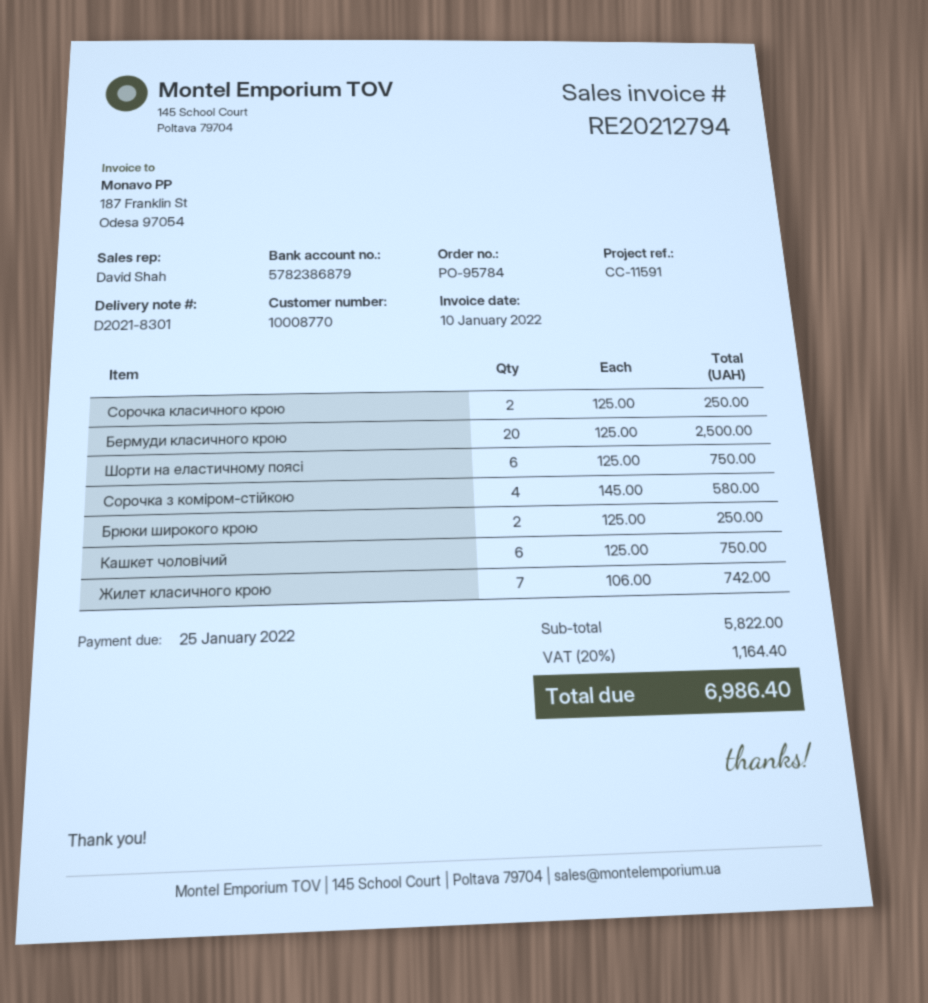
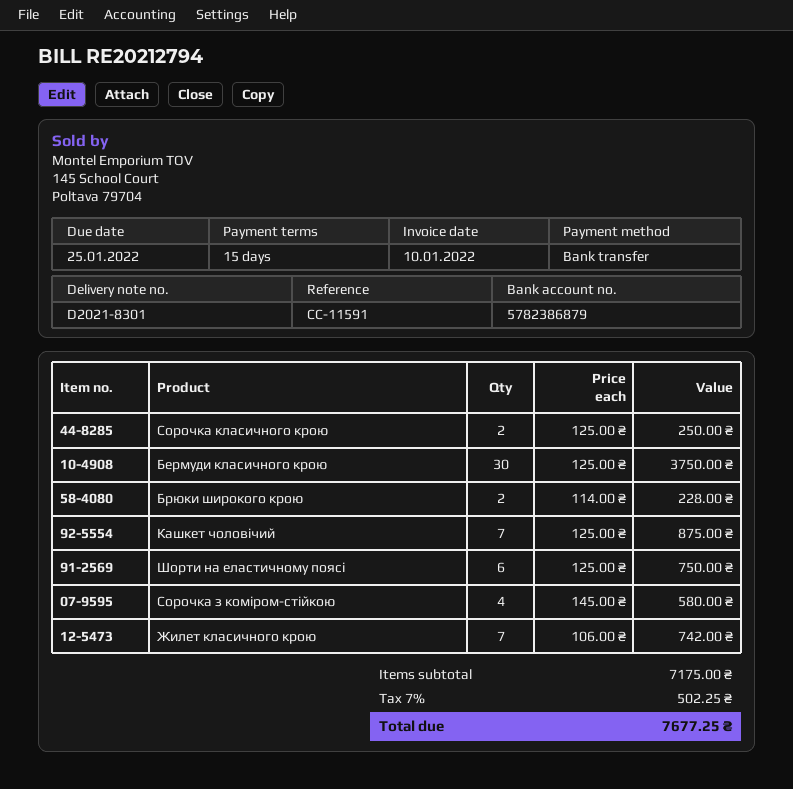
Бермуди класичного крою: 20 x 125.00 = 2500.00 -> 30 x 125.00 = 3750.00
Брюки широкого крою: 2 x 125.00 = 250.00 -> 2 x 114.00 = 228.00
Кашкет чоловічий: 6 x 125.00 = 750.00 -> 7 x 125.00 = 875.00
subtotal: 5822.00 -> 7175.00
tax: 20% = 1164.40 -> 7% = 502.25
total: 6986.40 -> 7677.25

